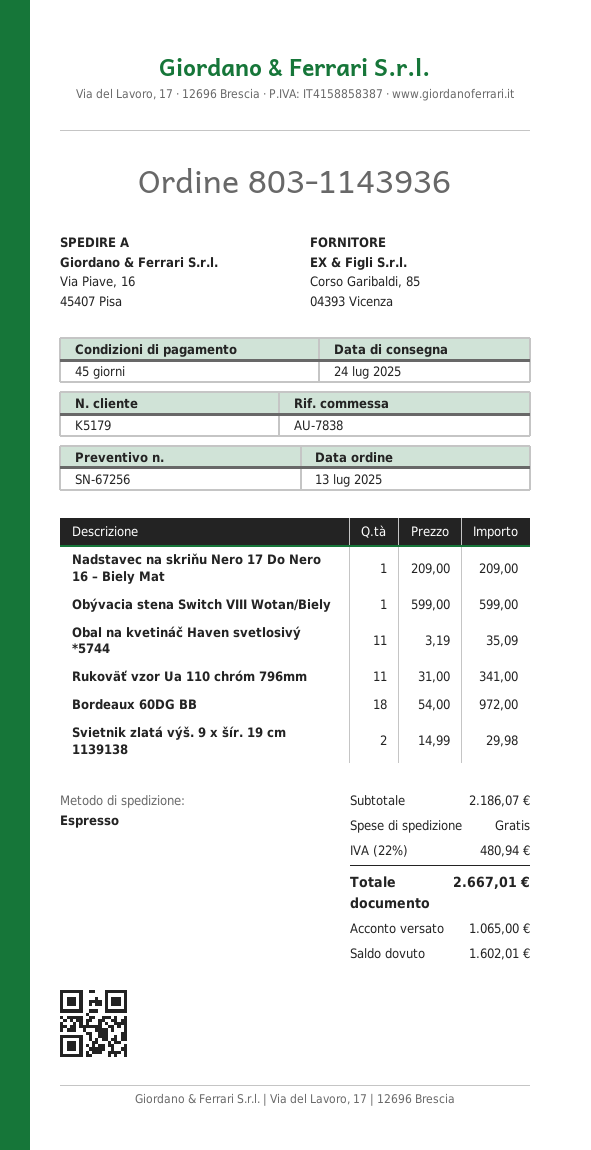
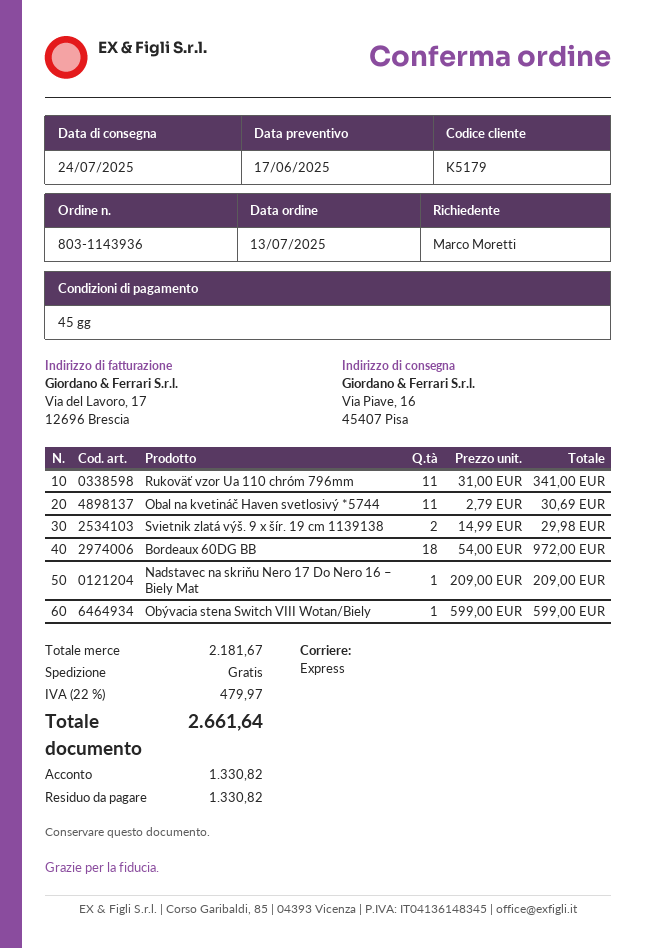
Obal na kvetináč Haven svetlosivý *5744: 11 x 3.19 = 35.09 -> 11 x 2.79 = 30.69
subtotal: 2186.07 -> 2181.67
tax: 22% = 480.94 -> 22% = 479.97
total: 2667.01 -> 2661.64
deposit: 1065.00 -> 1330.82
balance: 1602.01 -> 1330.82

